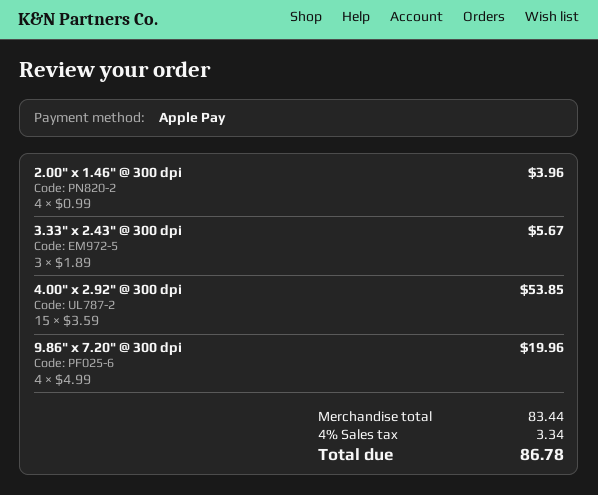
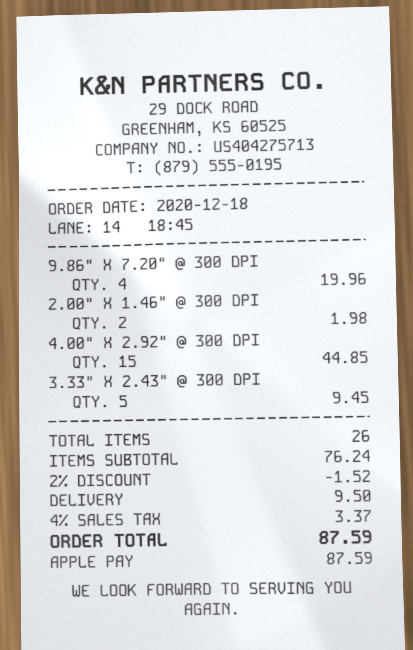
2.00" x 1.46" @ 300 dpi: 4 for 3.96 -> 2 for 1.98
3.33" x 2.43" @ 300 dpi: 3 for 5.67 -> 5 for 9.45
4.00" x 2.92" @ 300 dpi: 15 for 53.85 -> 15 for 44.85
subtotal: 83.44 -> 76.24
discount: none -> 2% = 1.52
shipping: none -> 9.50
tax: 4% = 3.34 -> 4% = 3.37
total: 86.78 -> 87.59

